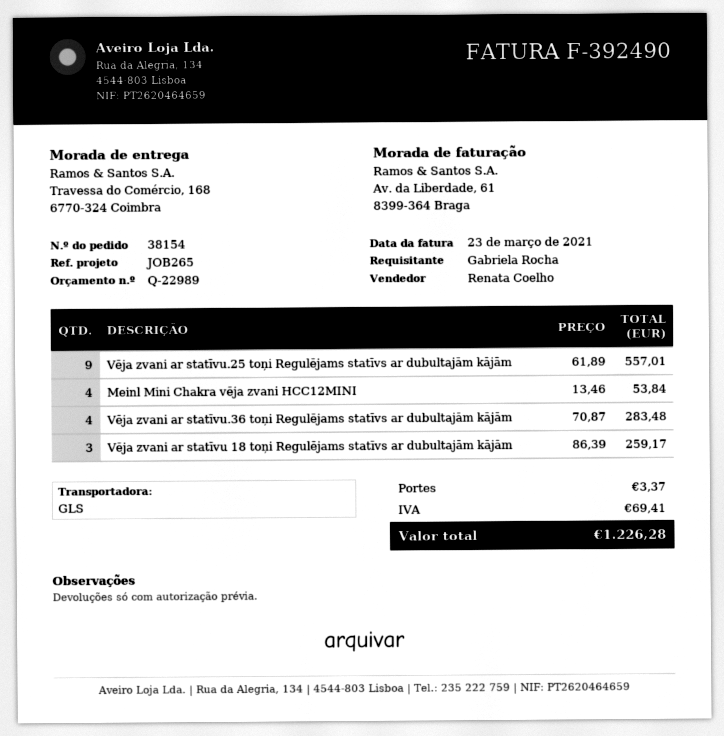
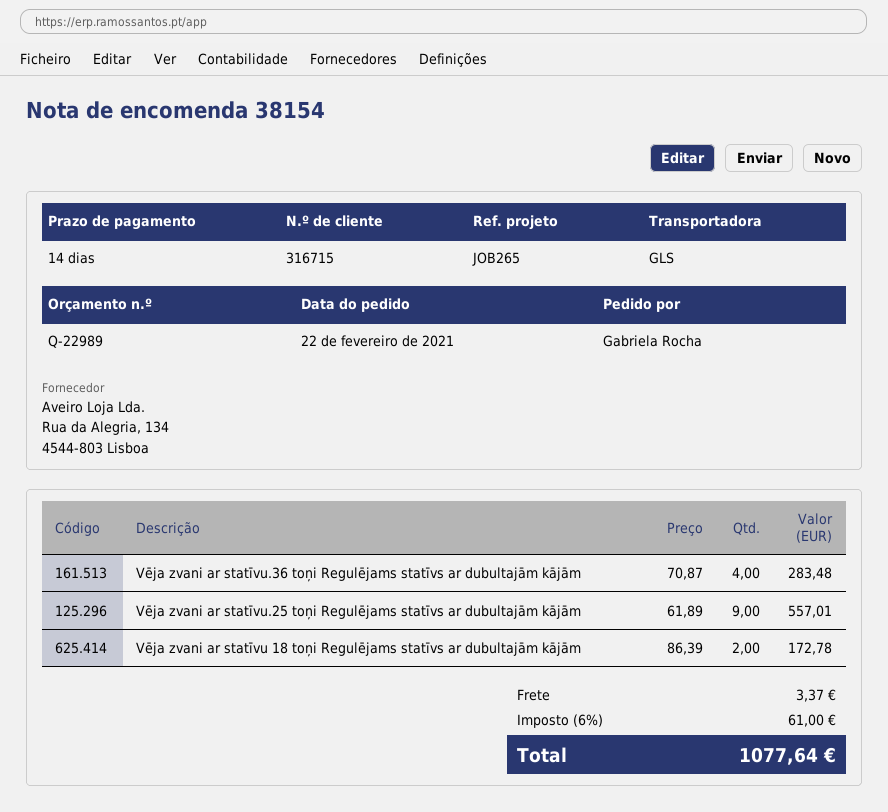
Meinl Mini Chakra vēja zvani HCC12MINI: 4 x 13.46 = 53.84 -> none
Vēja zvani ar statīvu 18 toņi Regulējams statīvs ar dubultajām kājām: 3 x 86.39 = 259.17 -> 2 x 86.39 = 172.78
tax: 69.41 -> 61.00
total: 1226.28 -> 1077.64

